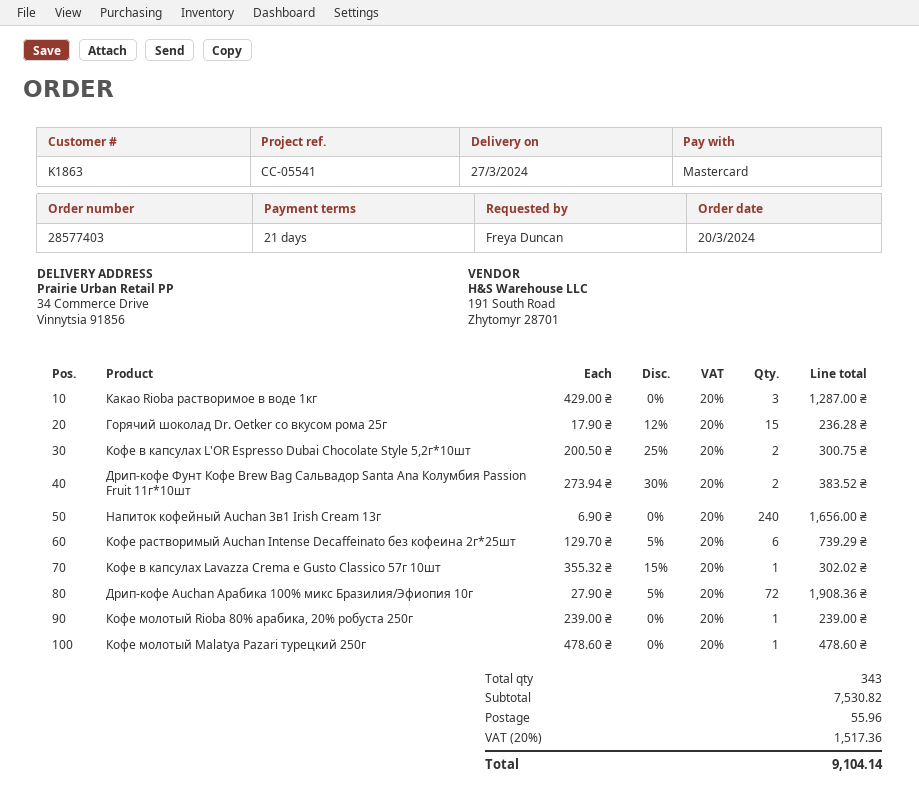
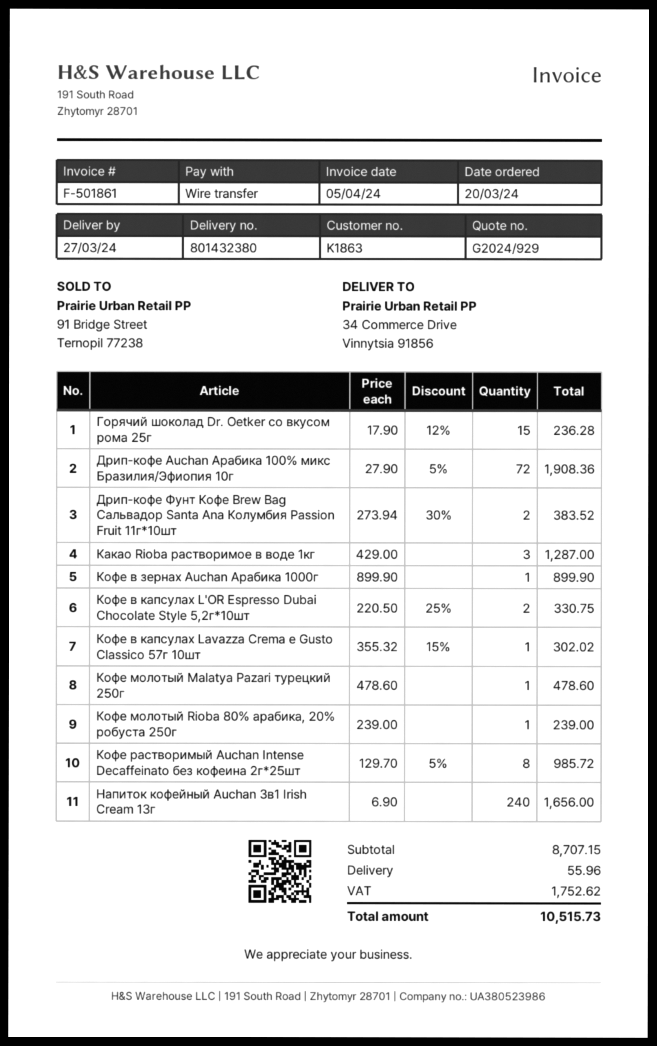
payment method: Mastercard -> bank transfer
Кофе в капсулах L'OR Espresso Dubai Chocolate Style 5,2г*10шт: 2 x 200.50 - 25% = 300.75 -> 2 x 220.50 - 25% = 330.75
Кофе растворимый Auchan Intense Decaffeinato без кофеина 2г*25шт: 6 x 129.70 - 5% = 739.29 -> 8 x 129.70 - 5% = 985.72
Кофе в зернах Auchan Арабика 1000г: none -> 1 x 899.90 = 899.90
subtotal: 7530.82 -> 8707.15
tax: 1517.36 -> 1752.62
total: 9104.14 -> 10515.73

